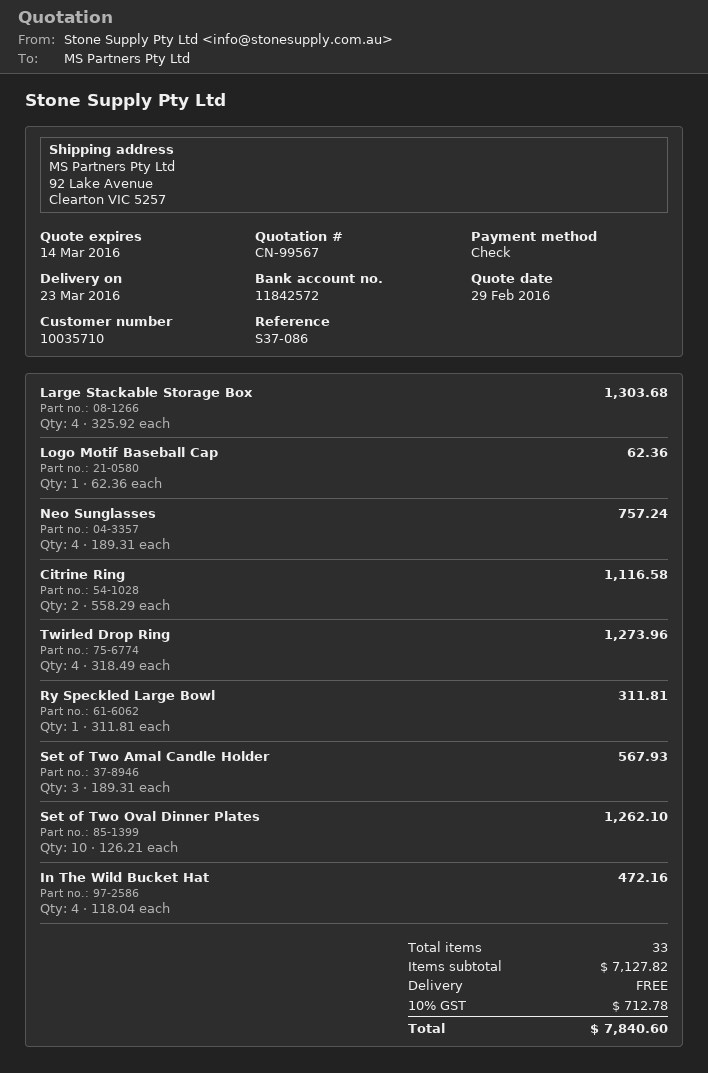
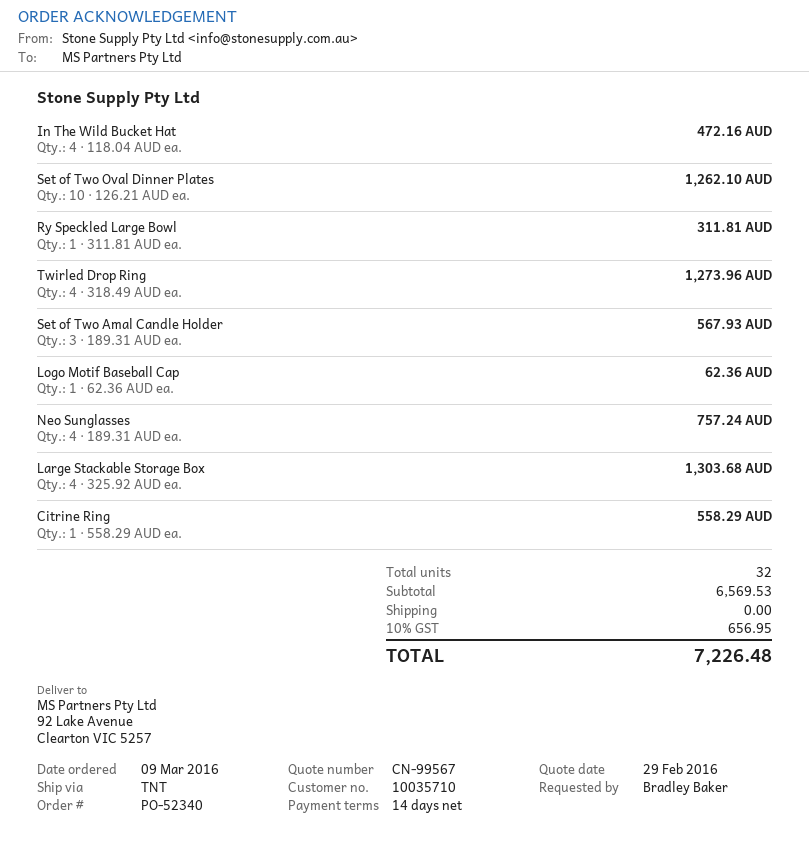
Citrine Ring: 2 x 558.29 = 1116.58 -> 1 x 558.29 = 558.29
total quantity: 33 -> 32
subtotal: 7127.82 -> 6569.53
tax: 10% = 712.78 -> 10% = 656.95
total: 7840.60 -> 7226.48

